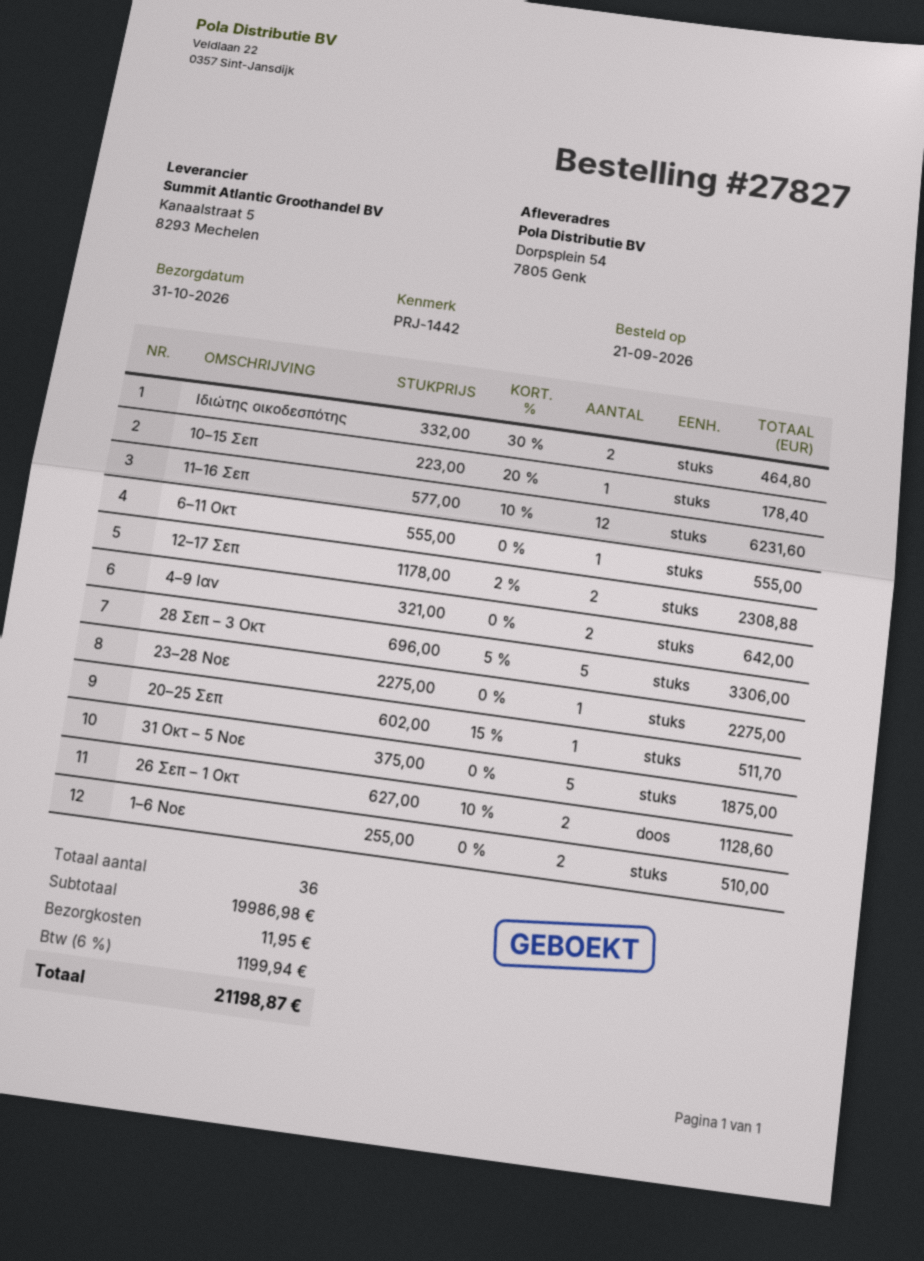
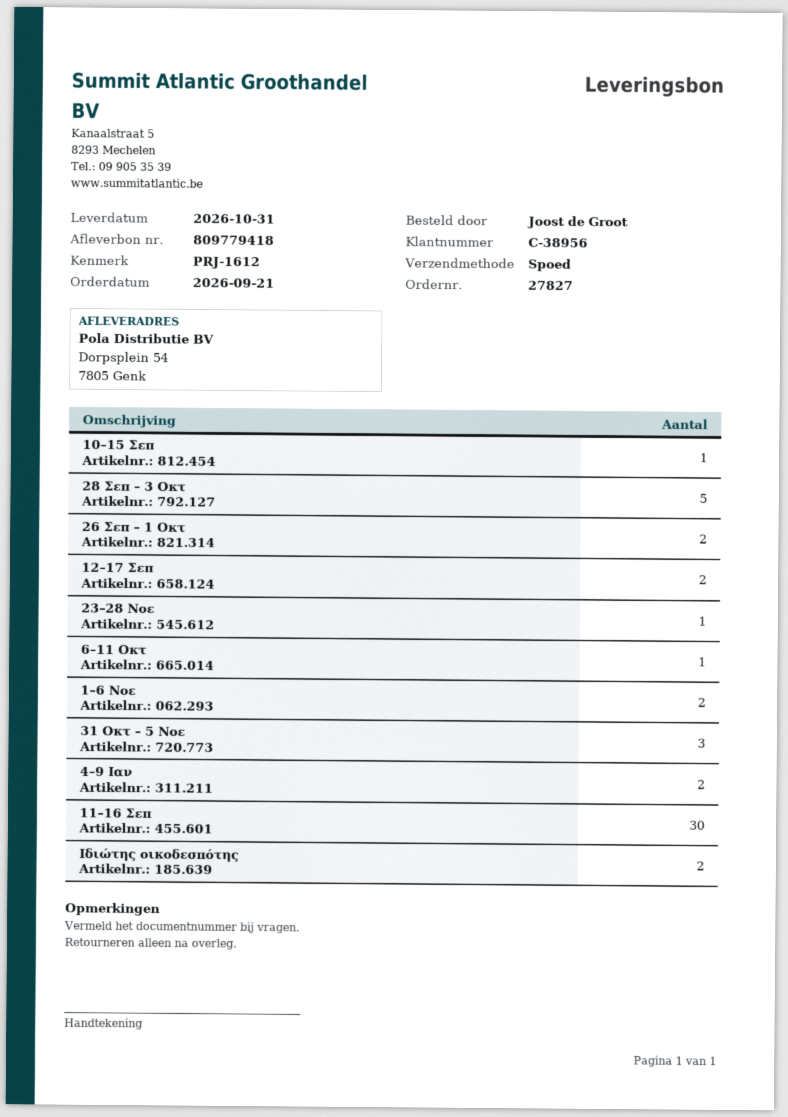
reference: PRJ-1442 -> PRJ-1612
11–16 Σεπ: 12 -> 30
20–25 Σεπ: 1 -> none
31 Οκτ – 5 Νοε: 5 -> 3

